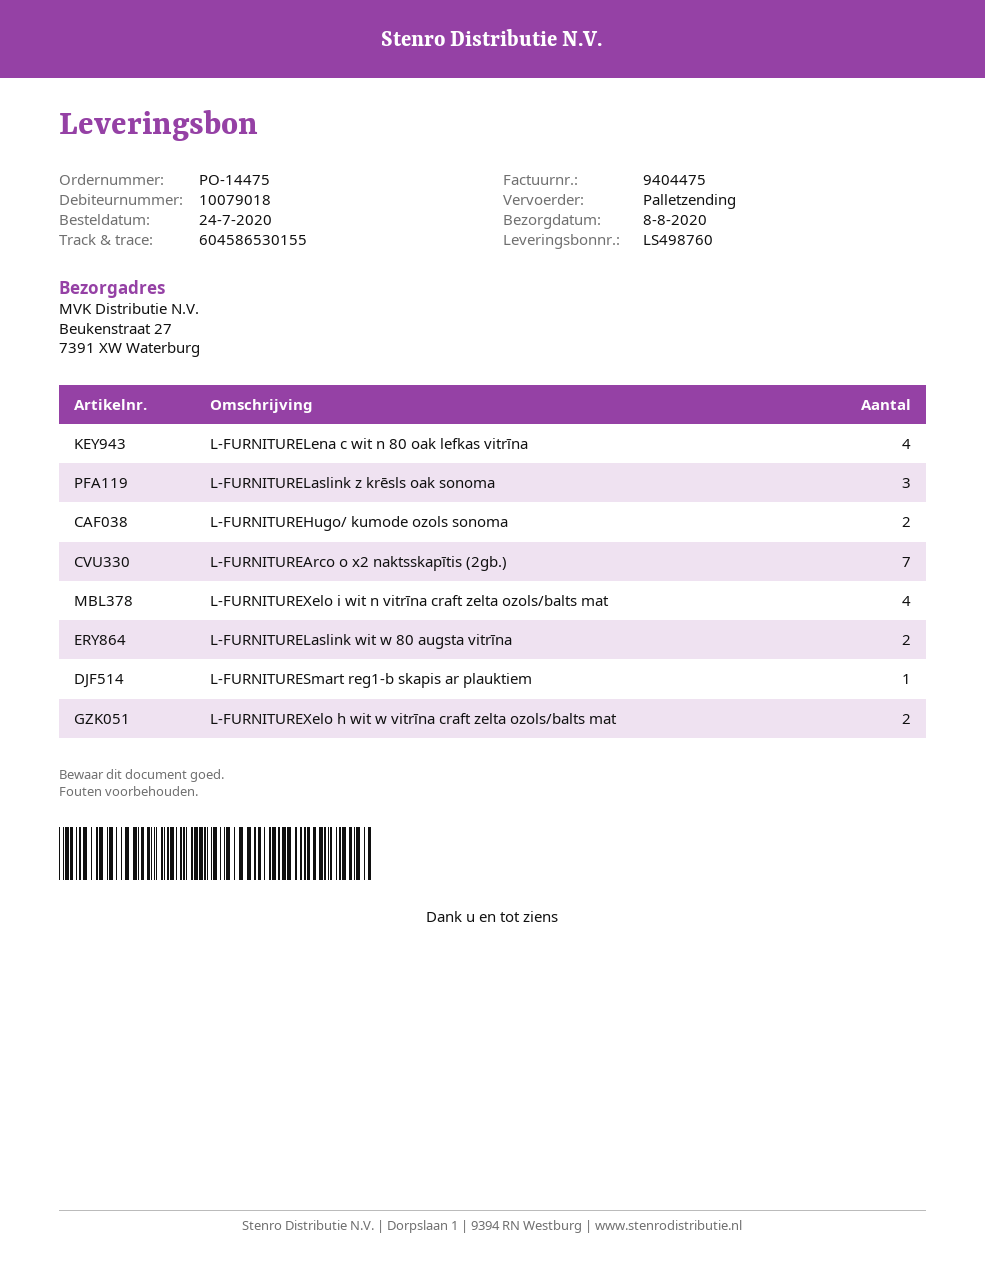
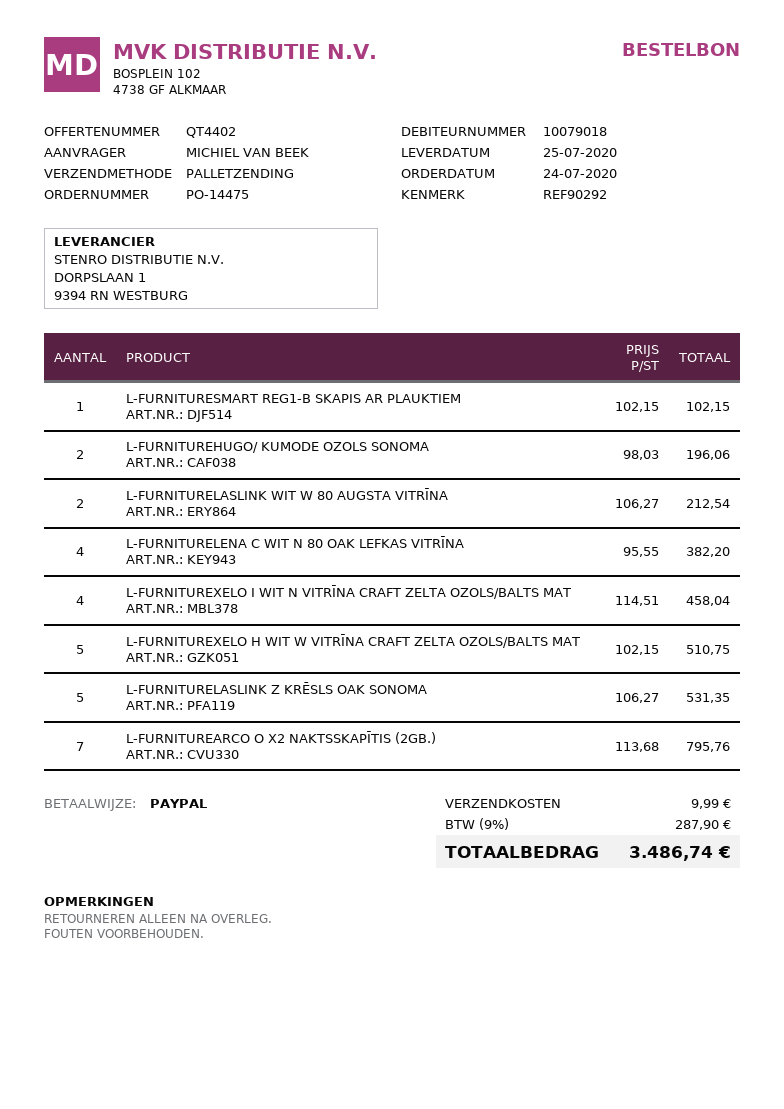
delivery date: 2020-08-08 -> 2020-07-25
L-FURNITURELaslink z krēsls oak sonoma: 3 -> 5
L-FURNITUREXelo h wit w vitrīna craft zelta ozols/balts mat: 2 -> 5

